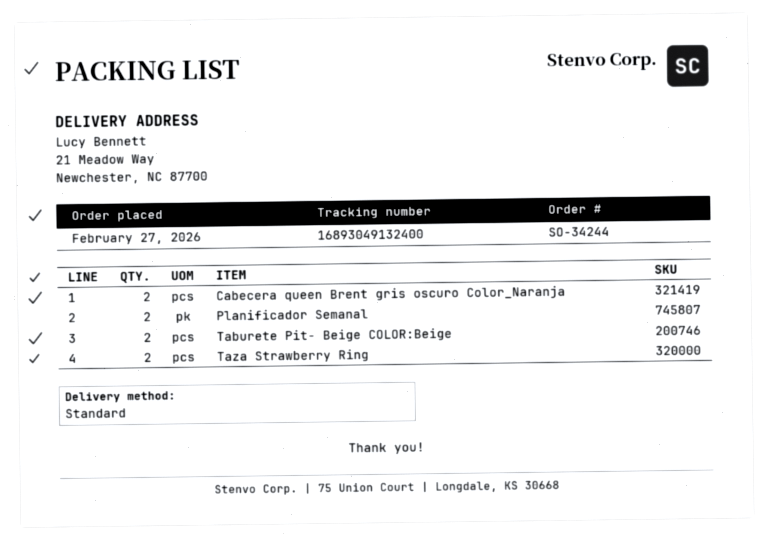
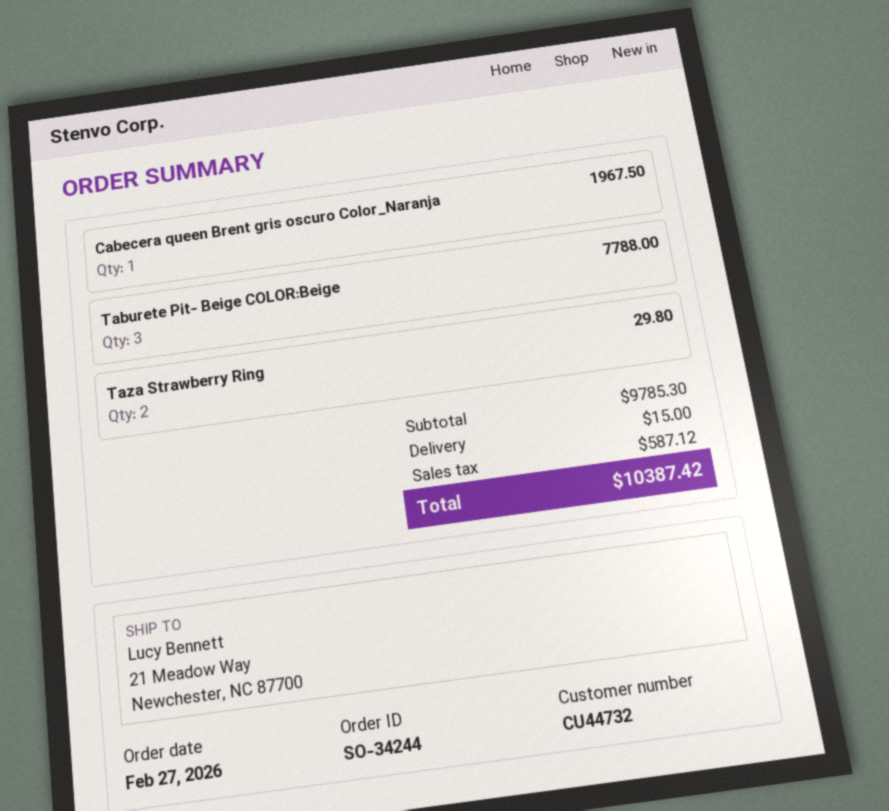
Cabecera queen Brent gris oscuro Color_Naranja: 2 -> 1
Planificador Semanal: 2 -> none
Taburete Pit- Beige COLOR:Beige: 2 -> 3

